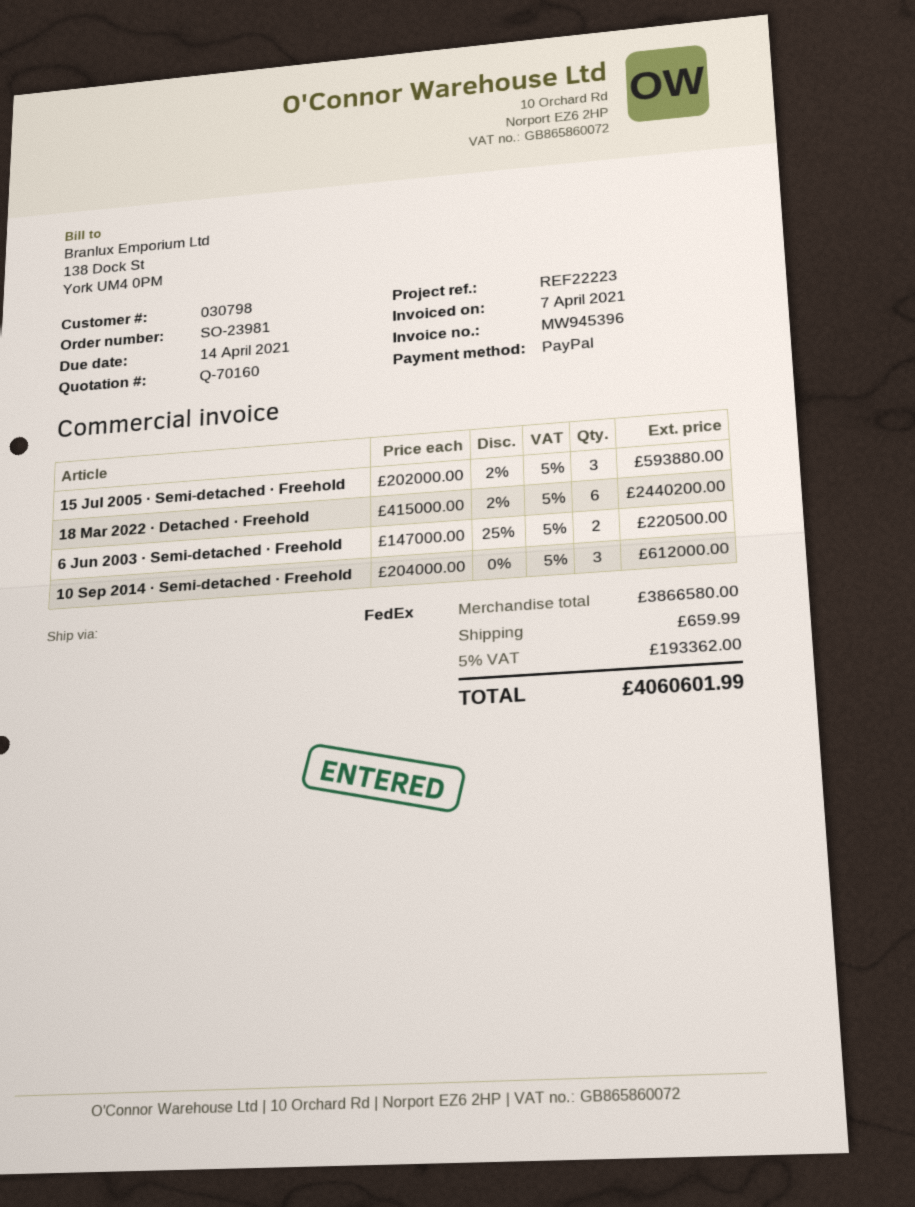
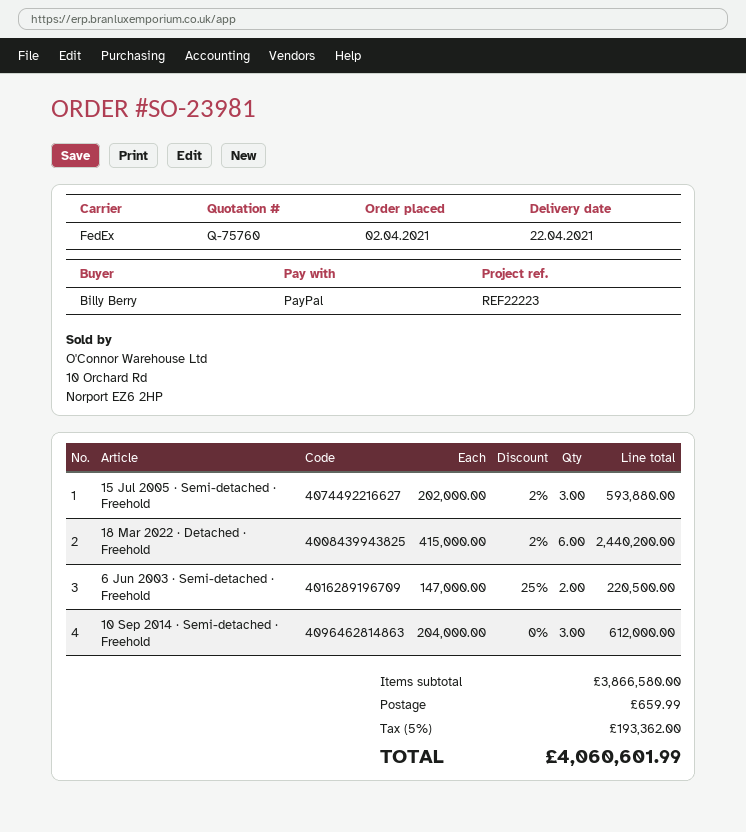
quote number: Q-70160 -> Q-75760

